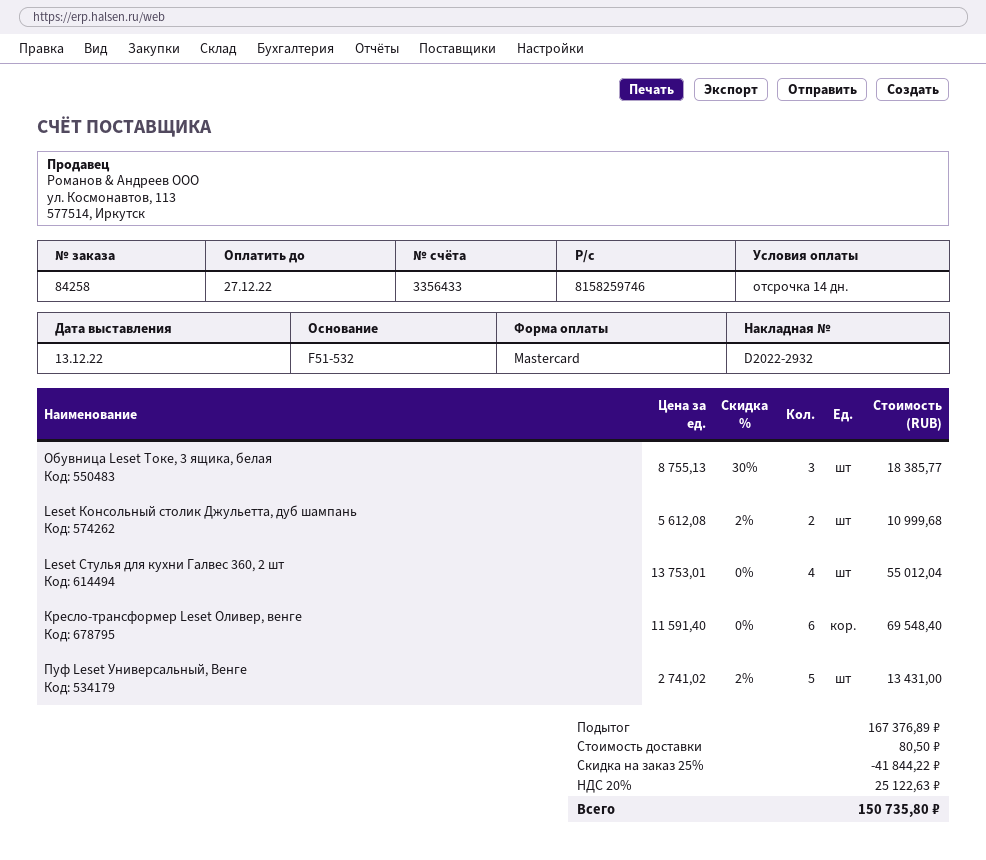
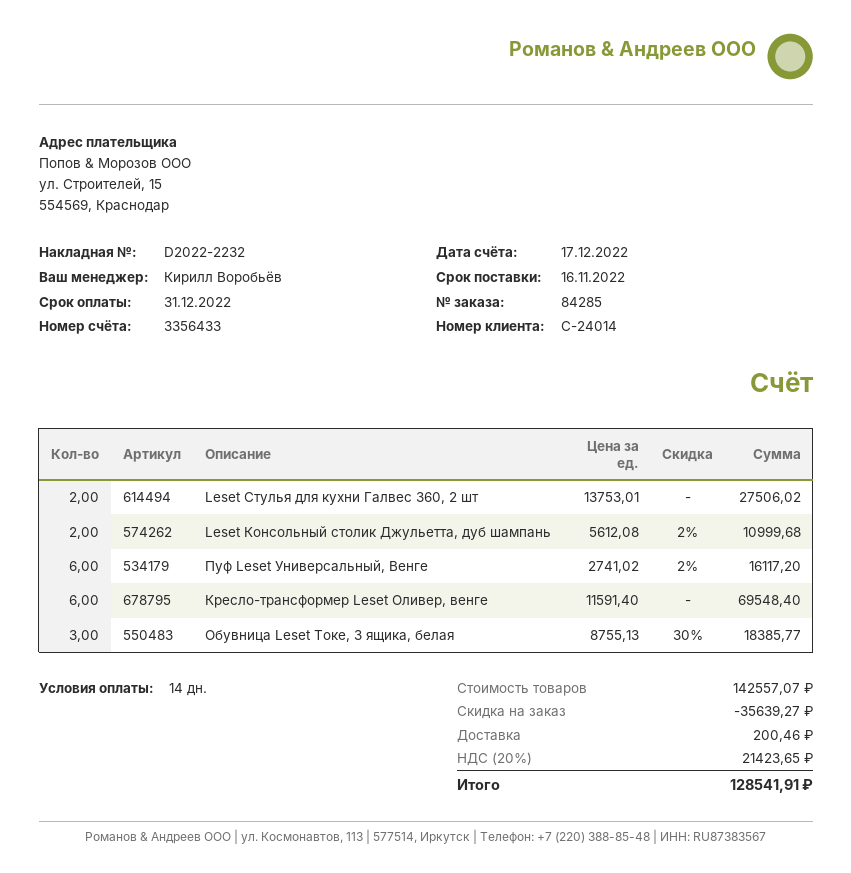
order number: 84258 -> 84285
delivery note number: D2022-2932 -> D2022-2232
invoice date: 2022-12-13 -> 2022-12-17
due date: 2022-12-27 -> 2022-12-31
Leset Стулья для кухни Галвес 360, 2 шт: 4 x 13753.01 = 55012.04 -> 2 x 13753.01 = 27506.02
Пуф Leset Универсальный, Венге: 5 x 2741.02 - 2% = 13431.00 -> 6 x 2741.02 - 2% = 16117.20
subtotal: 167376.89 -> 142557.07
discount: 41844.22 -> 35639.27
shipping: 80.50 -> 200.46
tax: 20% = 25122.63 -> 20% = 21423.65
total: 150735.80 -> 128541.91

